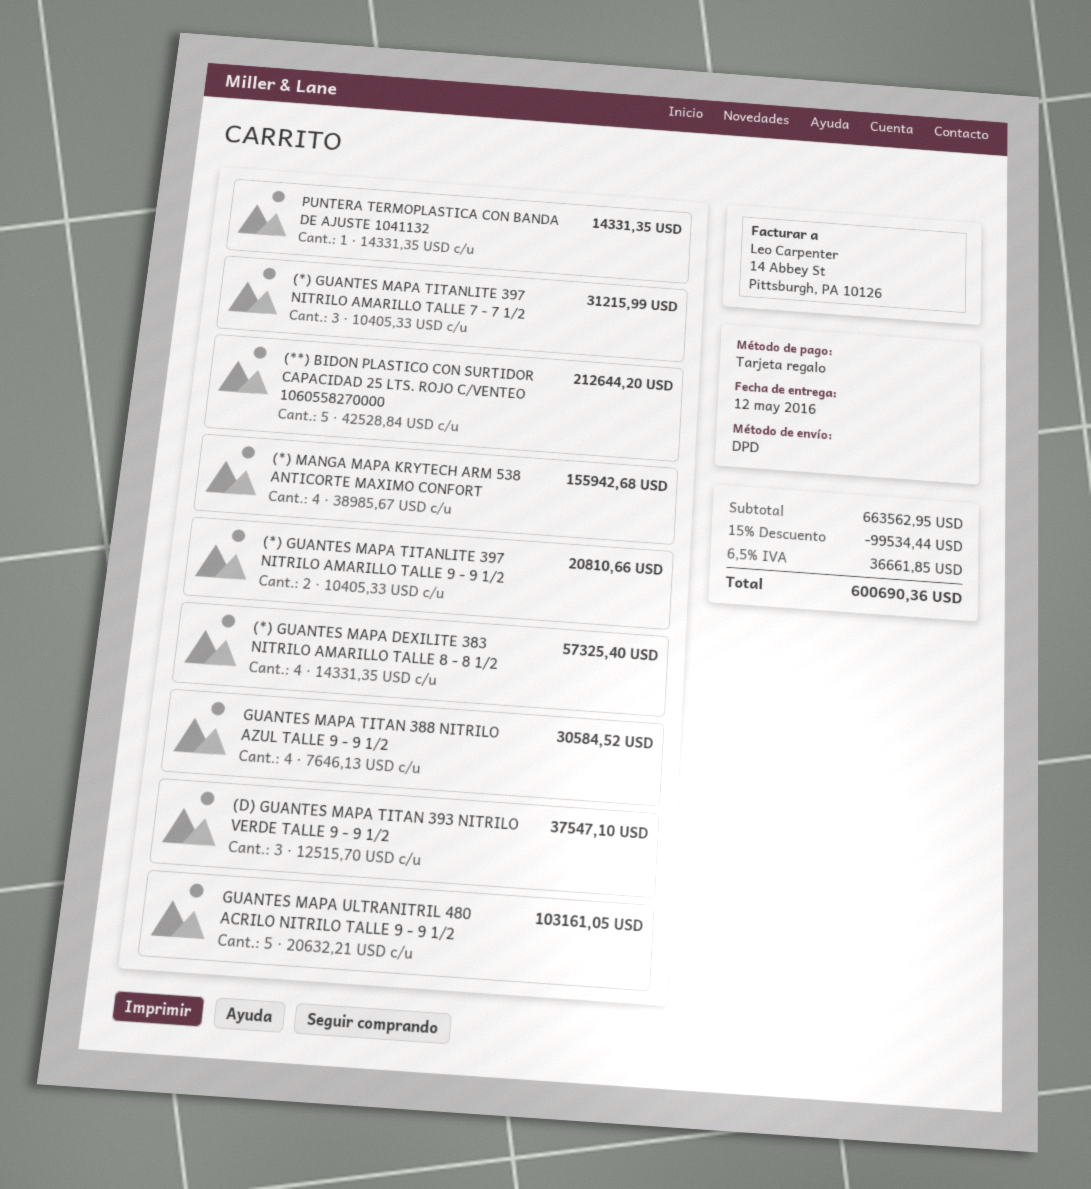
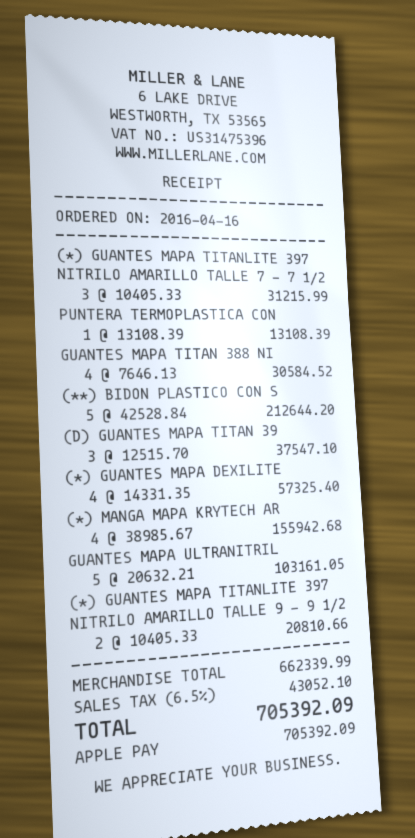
payment method: gift card -> Apple Pay
PUNTERA TERMOPLASTICA CON BANDA DE AJUSTE 1041132: 1 x 14331.35 = 14331.35 -> 1 x 13108.39 = 13108.39
subtotal: 663562.95 -> 662339.99
discount: 15% = 99534.44 -> none
tax: 6.5% = 36661.85 -> 6.5% = 43052.10
total: 600690.36 -> 705392.09

